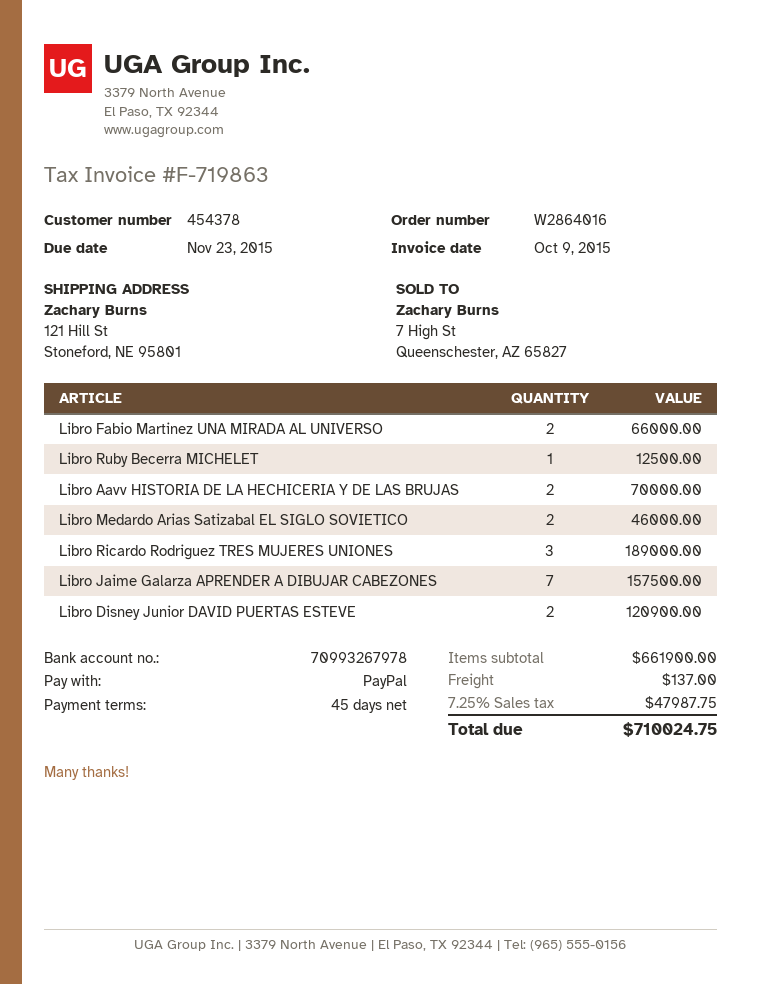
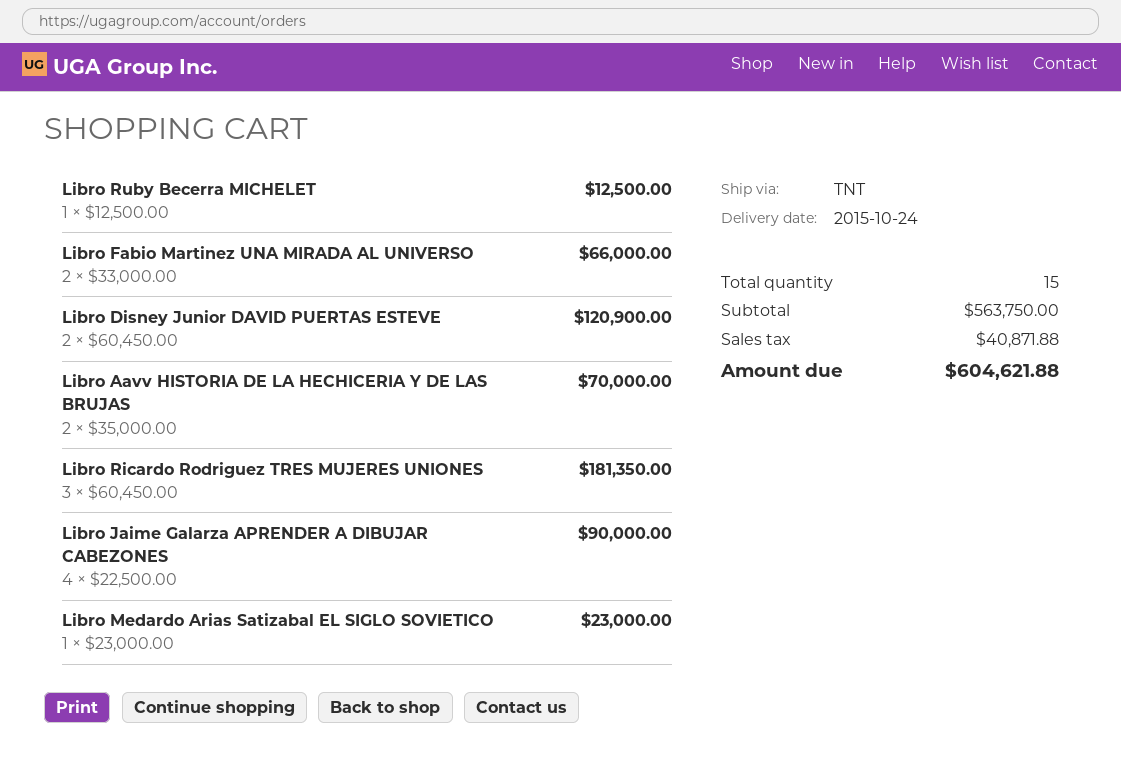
Libro Medardo Arias Satizabal EL SIGLO SOVIETICO: 2 for 46000.00 -> 1 for 23000.00
Libro Ricardo Rodriguez TRES MUJERES UNIONES: 3 for 189000.00 -> 3 for 181350.00
Libro Jaime Galarza APRENDER A DIBUJAR CABEZONES: 7 for 157500.00 -> 4 for 90000.00
subtotal: 661900.00 -> 563750.00
shipping: 137.00 -> none
tax: 47987.75 -> 40871.88
total: 710024.75 -> 604621.88

